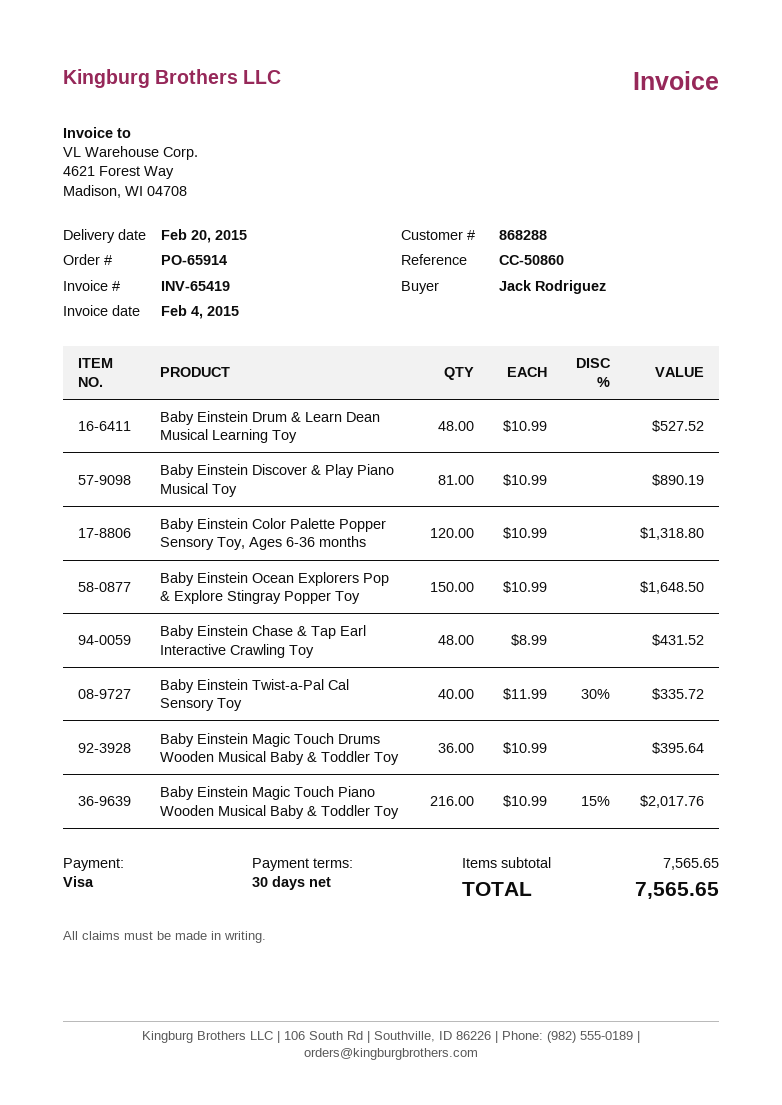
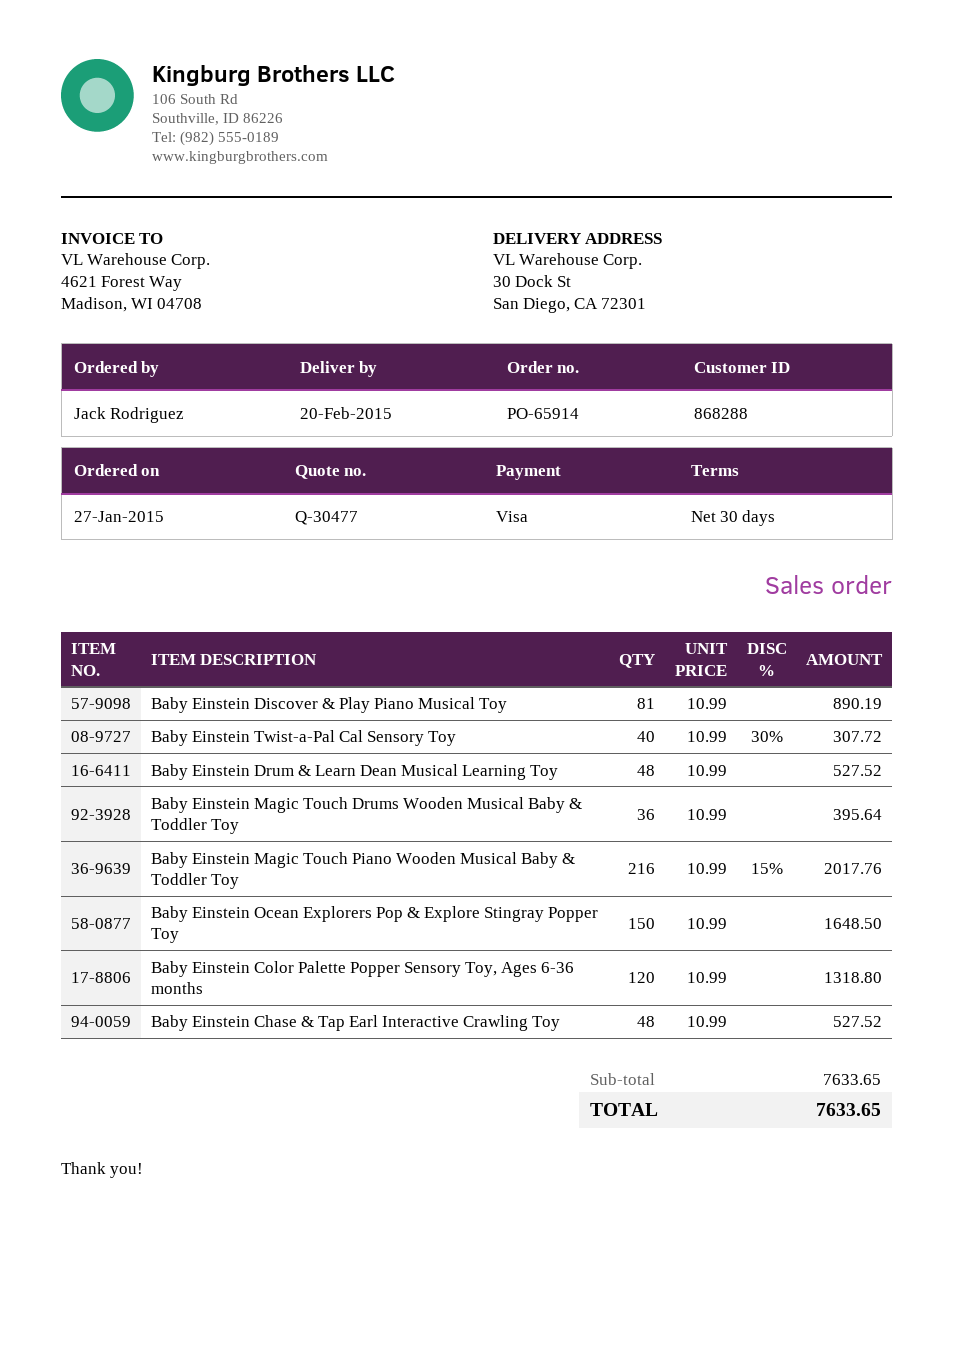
Baby Einstein Chase & Tap Earl Interactive Crawling Toy: 48 x 8.99 = 431.52 -> 48 x 10.99 = 527.52
Baby Einstein Twist-a-Pal Cal Sensory Toy: 40 x 11.99 - 30% = 335.72 -> 40 x 10.99 - 30% = 307.72
subtotal: 7565.65 -> 7633.65
total: 7565.65 -> 7633.65

